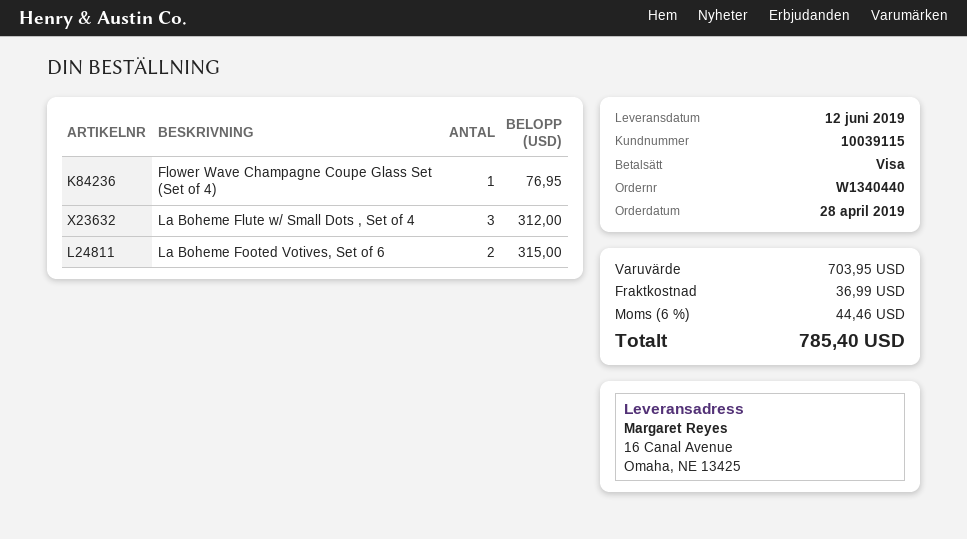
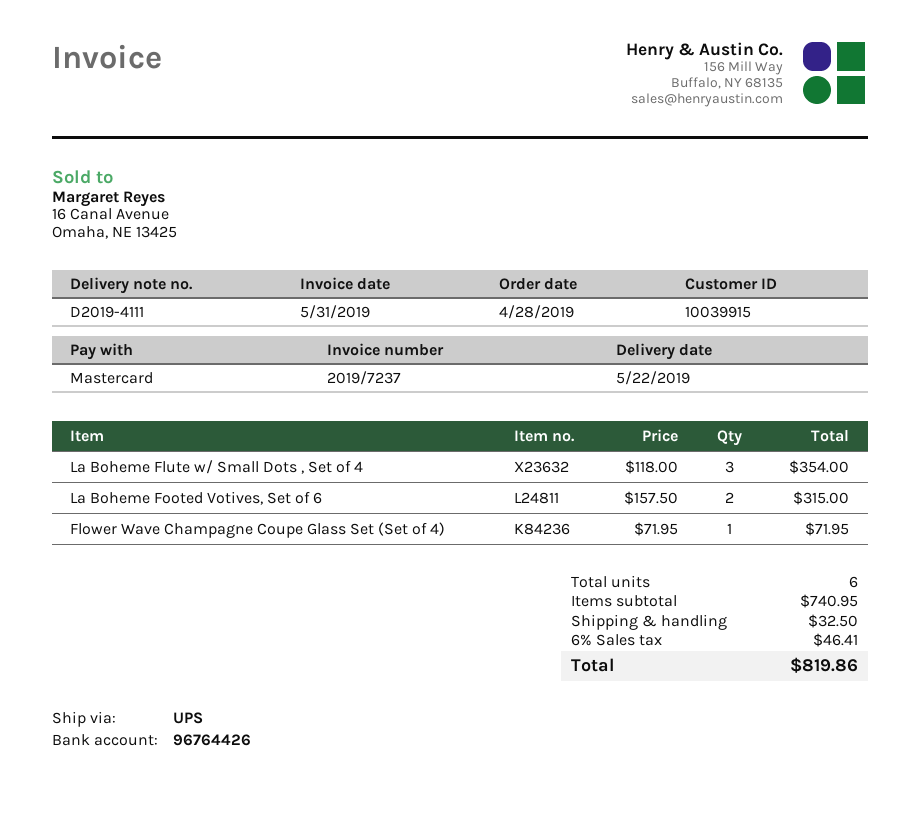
delivery date: 2019-06-12 -> 2019-05-22
customer number: 10039115 -> 10039915
payment method: Visa -> Mastercard
Flower Wave Champagne Coupe Glass Set (Set of 4): 1 for 76.95 -> 1 for 71.95
La Boheme Flute w/ Small Dots , Set of 4: 3 for 312.00 -> 3 for 354.00
subtotal: 703.95 -> 740.95
shipping: 36.99 -> 32.50
tax: 6% = 44.46 -> 6% = 46.41
total: 785.40 -> 819.86

